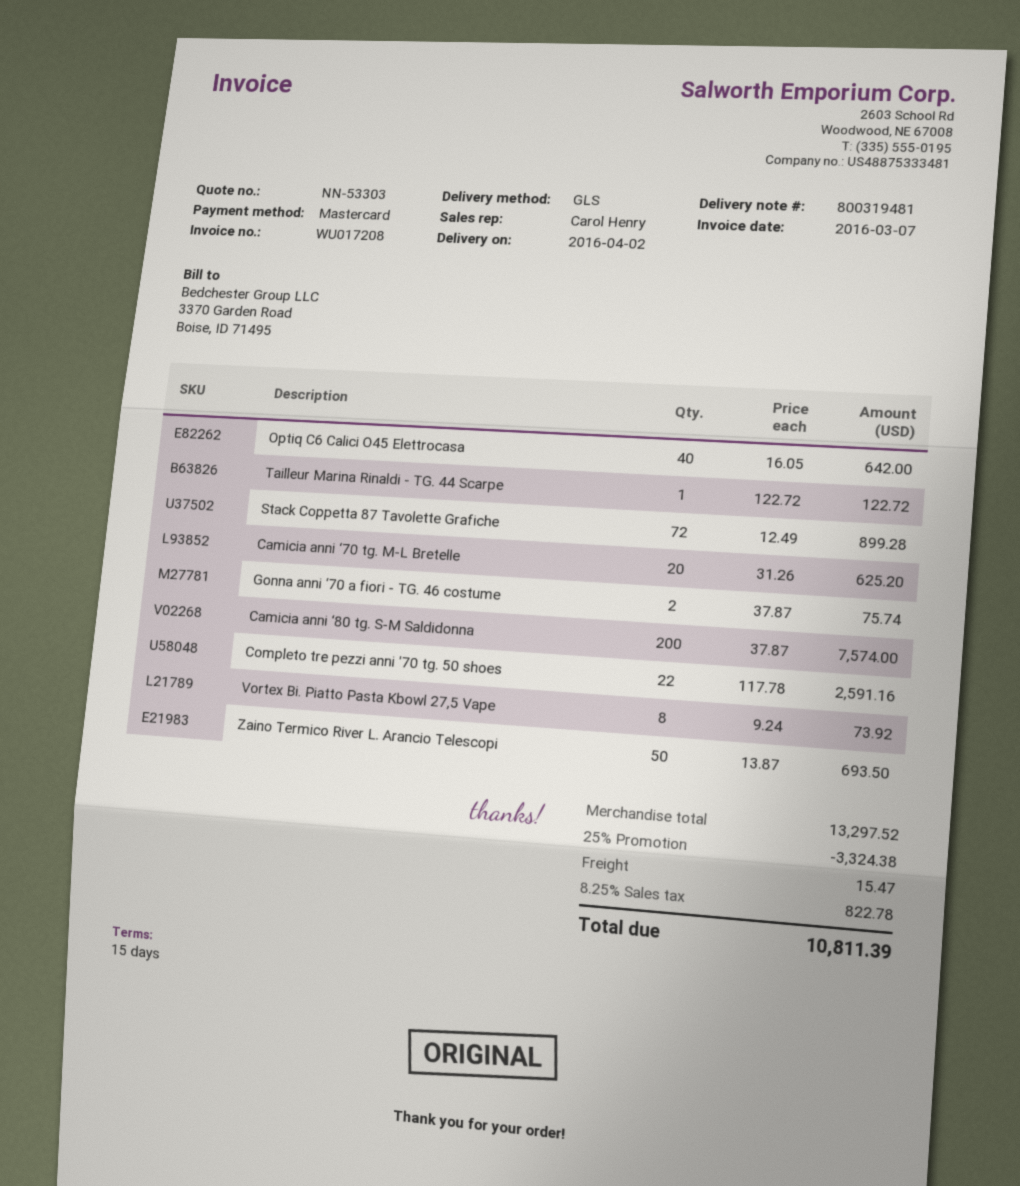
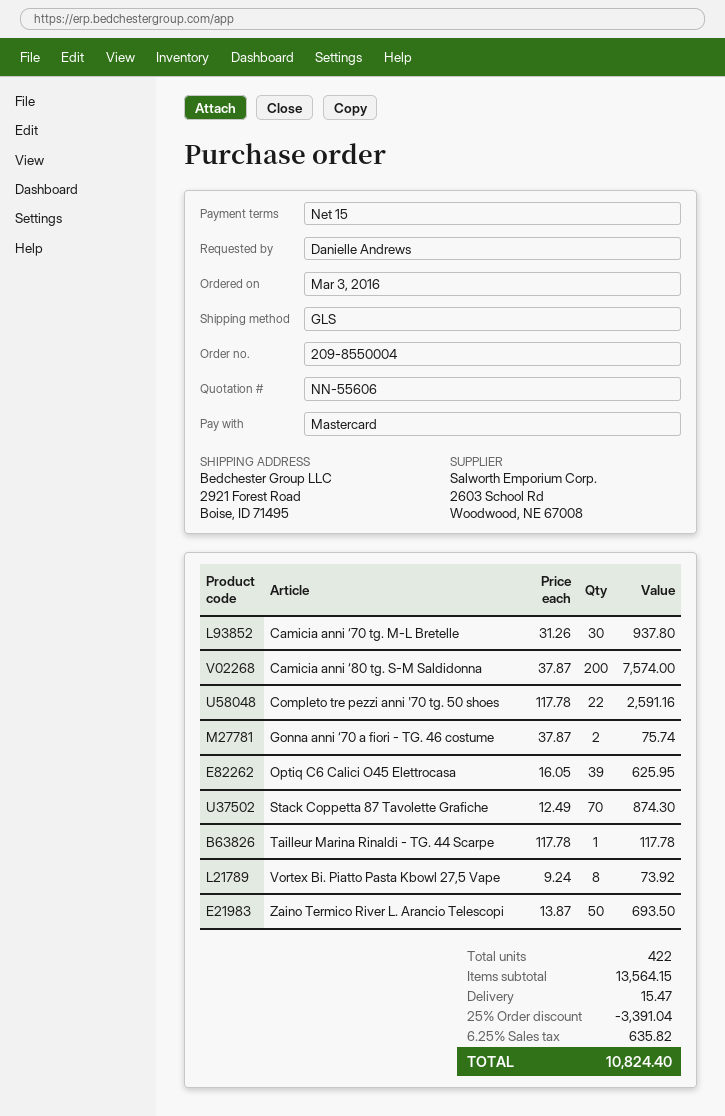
quote number: NN-53303 -> NN-55606
Optiq C6 Calici O45 Elettrocasa: 40 x 16.05 = 642.00 -> 39 x 16.05 = 625.95
Tailleur Marina Rinaldi - TG. 44 Scarpe: 1 x 122.72 = 122.72 -> 1 x 117.78 = 117.78
Stack Coppetta 87 Tavolette Grafiche: 72 x 12.49 = 899.28 -> 70 x 12.49 = 874.30
Camicia anni ‘70 tg. M-L Bretelle: 20 x 31.26 = 625.20 -> 30 x 31.26 = 937.80
subtotal: 13297.52 -> 13564.15
discount: 25% = 3324.38 -> 25% = 3391.04
tax: 8.25% = 822.78 -> 6.25% = 635.82
total: 10811.39 -> 10824.40

